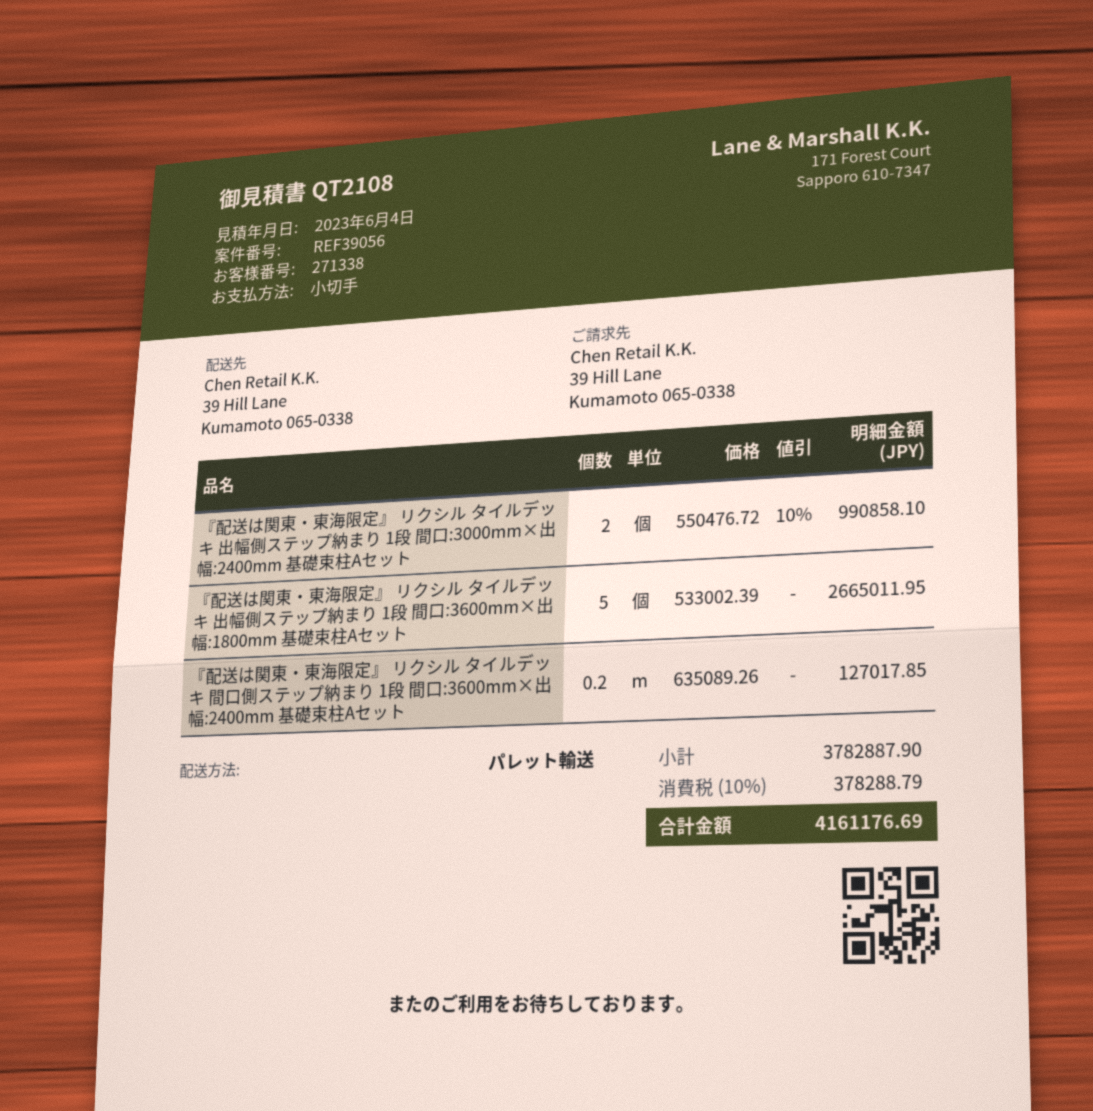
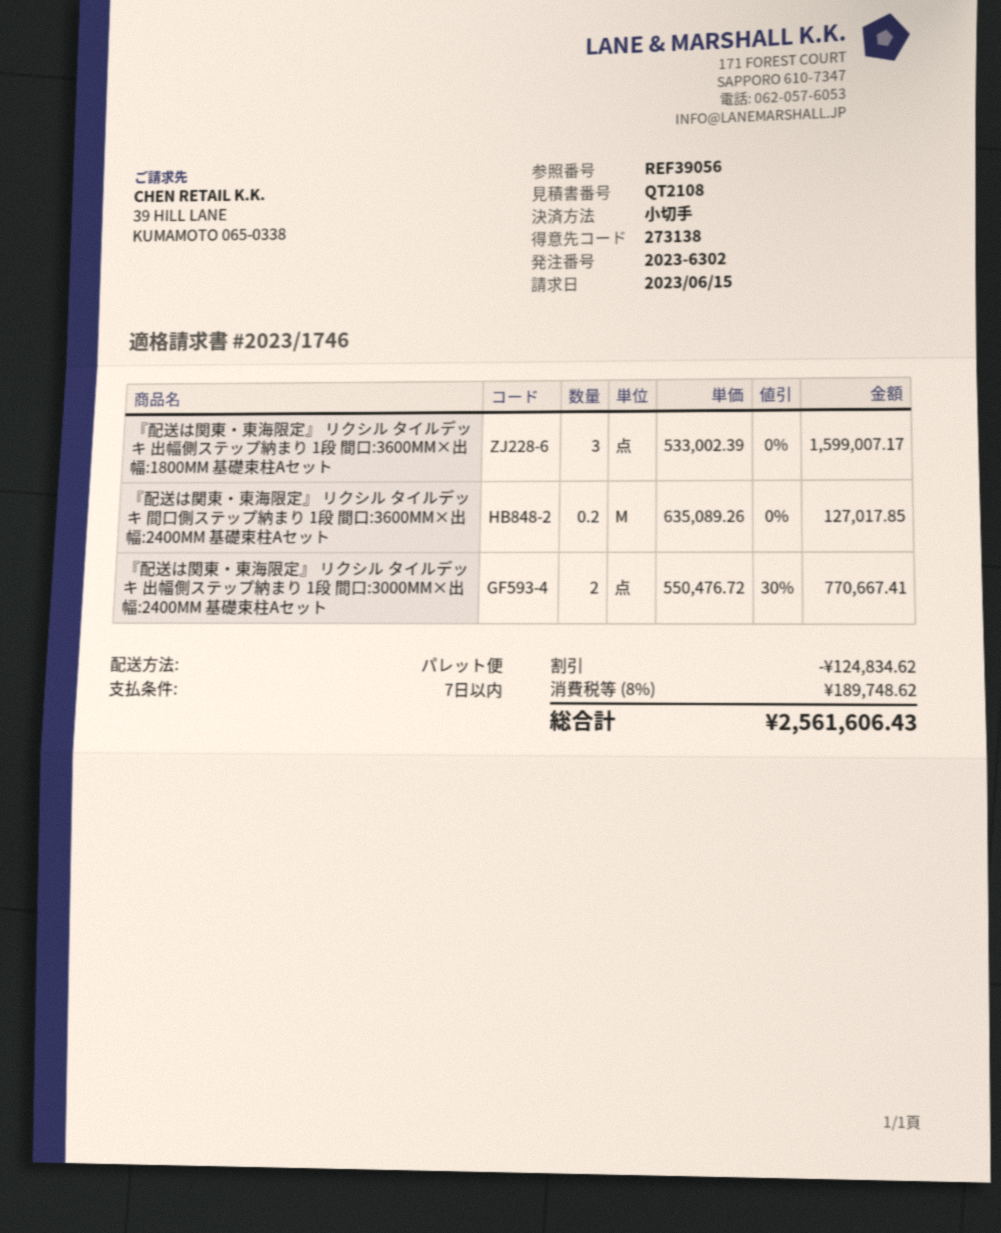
customer number: 271338 -> 273138
『配送は関東・東海限定』 リクシル タイルデッキ 出幅側ステップ納まり 1段 間口:3000mm×出幅:2400mm 基礎束柱Aセット: 2 x 550476.72 - 10% = 990858.10 -> 2 x 550476.72 - 30% = 770667.41
『配送は関東・東海限定』 リクシル タイルデッキ 出幅側ステップ納まり 1段 間口:3600mm×出幅:1800mm 基礎束柱Aセット: 5 x 533002.39 = 2665011.95 -> 3 x 533002.39 = 1599007.17
discount: none -> 124834.62
tax: 10% = 378288.79 -> 8% = 189748.62
total: 4161176.69 -> 2561606.43

